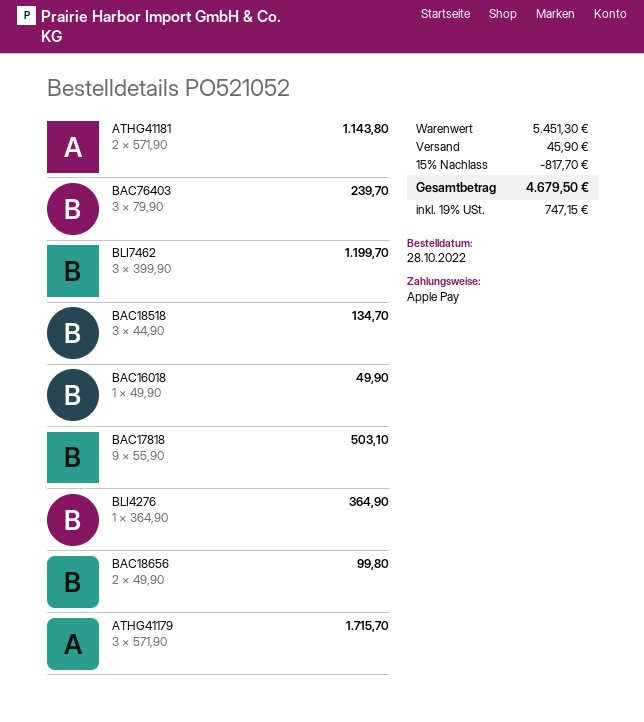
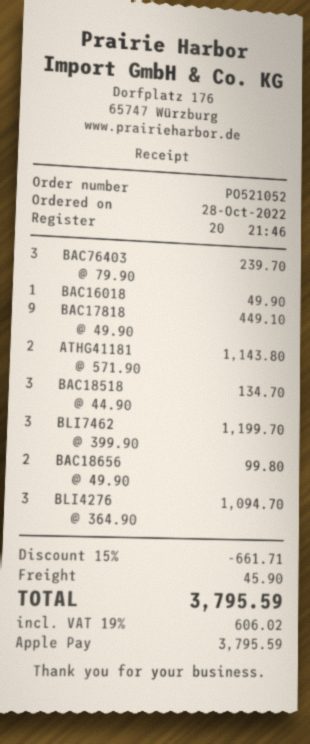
BAC17818: 9 x 55.90 = 503.10 -> 9 x 49.90 = 449.10
BLI4276: 1 x 364.90 = 364.90 -> 3 x 364.90 = 1094.70
ATHG41179: 3 x 571.90 = 1715.70 -> none
discount: 15% = 817.70 -> 15% = 661.71
tax: 19% = 747.15 -> 19% = 606.02
total: 4679.50 -> 3795.59

